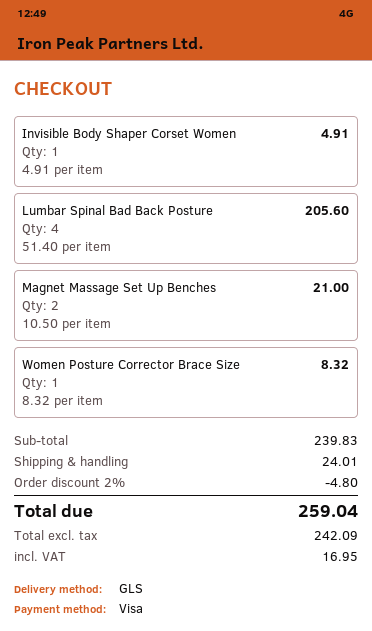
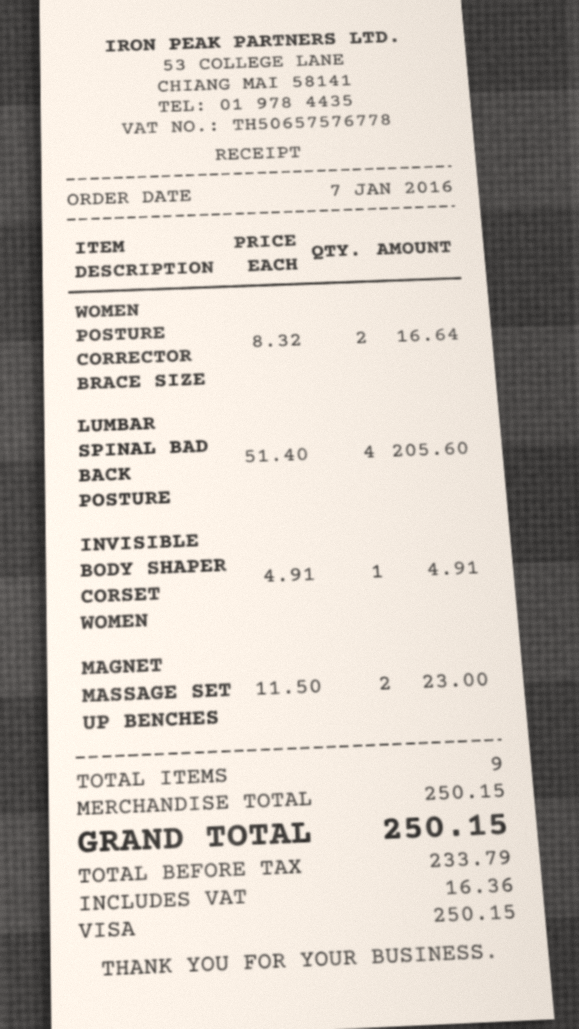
Magnet Massage Set Up Benches: 2 x 10.50 = 21.00 -> 2 x 11.50 = 23.00
Women Posture Corrector Brace Size: 1 x 8.32 = 8.32 -> 2 x 8.32 = 16.64
subtotal: 239.83 -> 250.15
discount: 2% = 4.80 -> none
shipping: 24.01 -> none
net: 242.09 -> 233.79
tax: 16.95 -> 16.36
total: 259.04 -> 250.15

